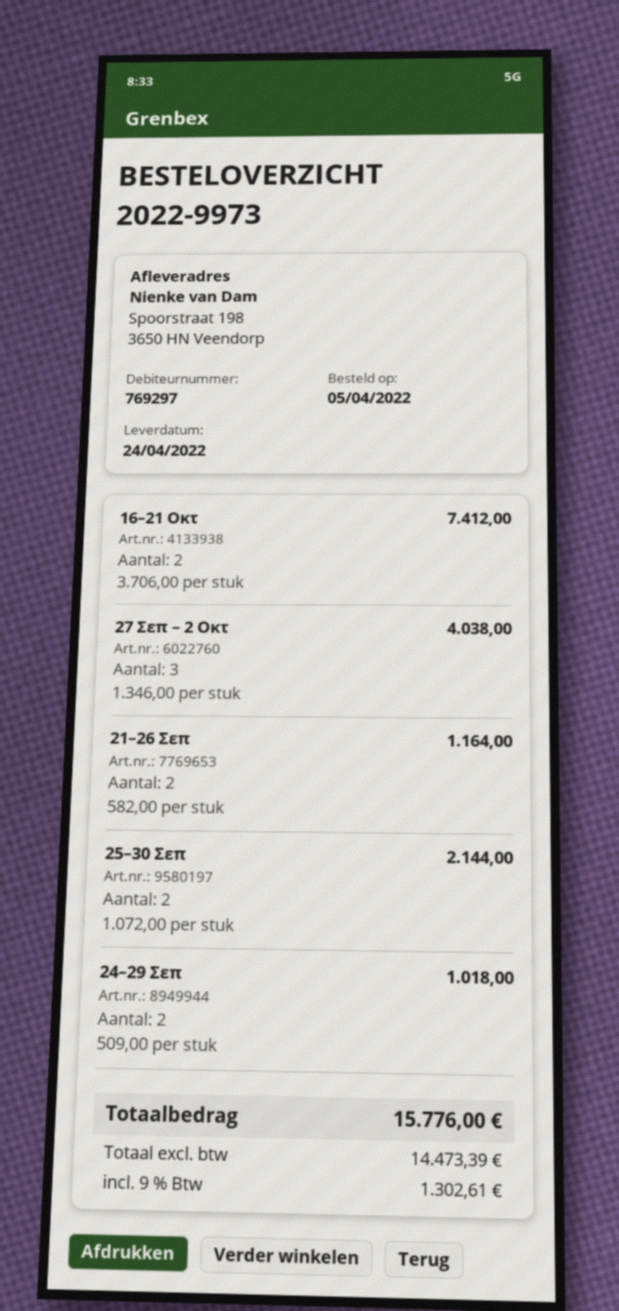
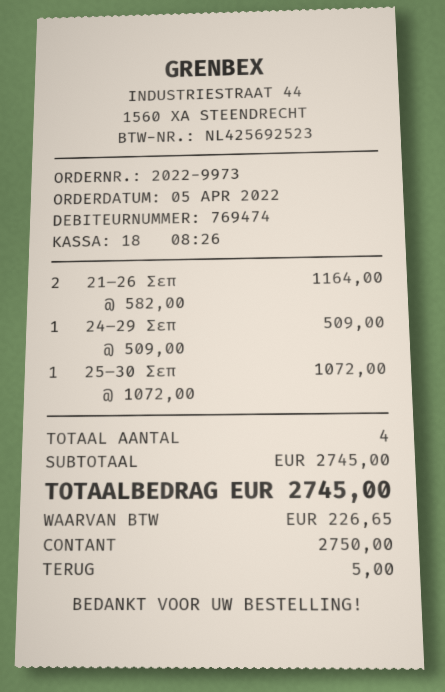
customer number: 769297 -> 769474
16–21 Οκτ: 2 x 3706.00 = 7412.00 -> none
27 Σεπ – 2 Οκτ: 3 x 1346.00 = 4038.00 -> none
25–30 Σεπ: 2 x 1072.00 = 2144.00 -> 1 x 1072.00 = 1072.00
24–29 Σεπ: 2 x 509.00 = 1018.00 -> 1 x 509.00 = 509.00
tax: 1302.61 -> 226.65
total: 15776.00 -> 2745.00

